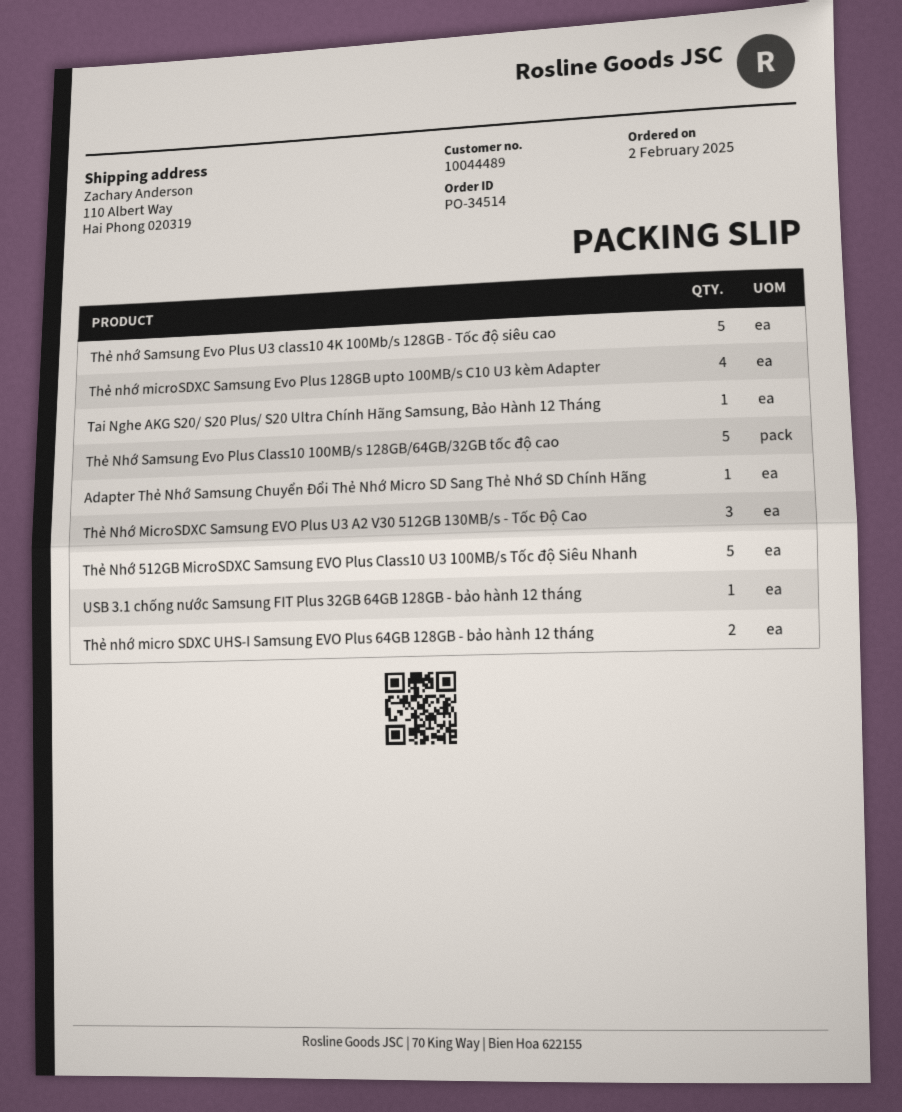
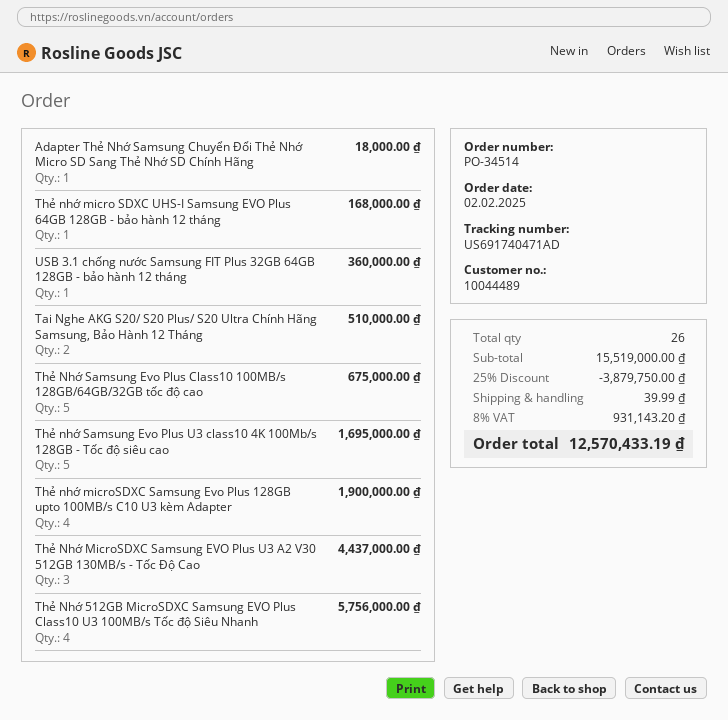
Tai Nghe AKG S20/ S20 Plus/ S20 Ultra Chính Hãng Samsung, Bảo Hành 12 Tháng: 1 -> 2
Thẻ Nhớ 512GB MicroSDXC Samsung EVO Plus Class10 U3 100MB/s Tốc độ Siêu Nhanh: 5 -> 4
Thẻ nhớ micro SDXC UHS-I Samsung EVO Plus 64GB 128GB - bảo hành 12 tháng: 2 -> 1

